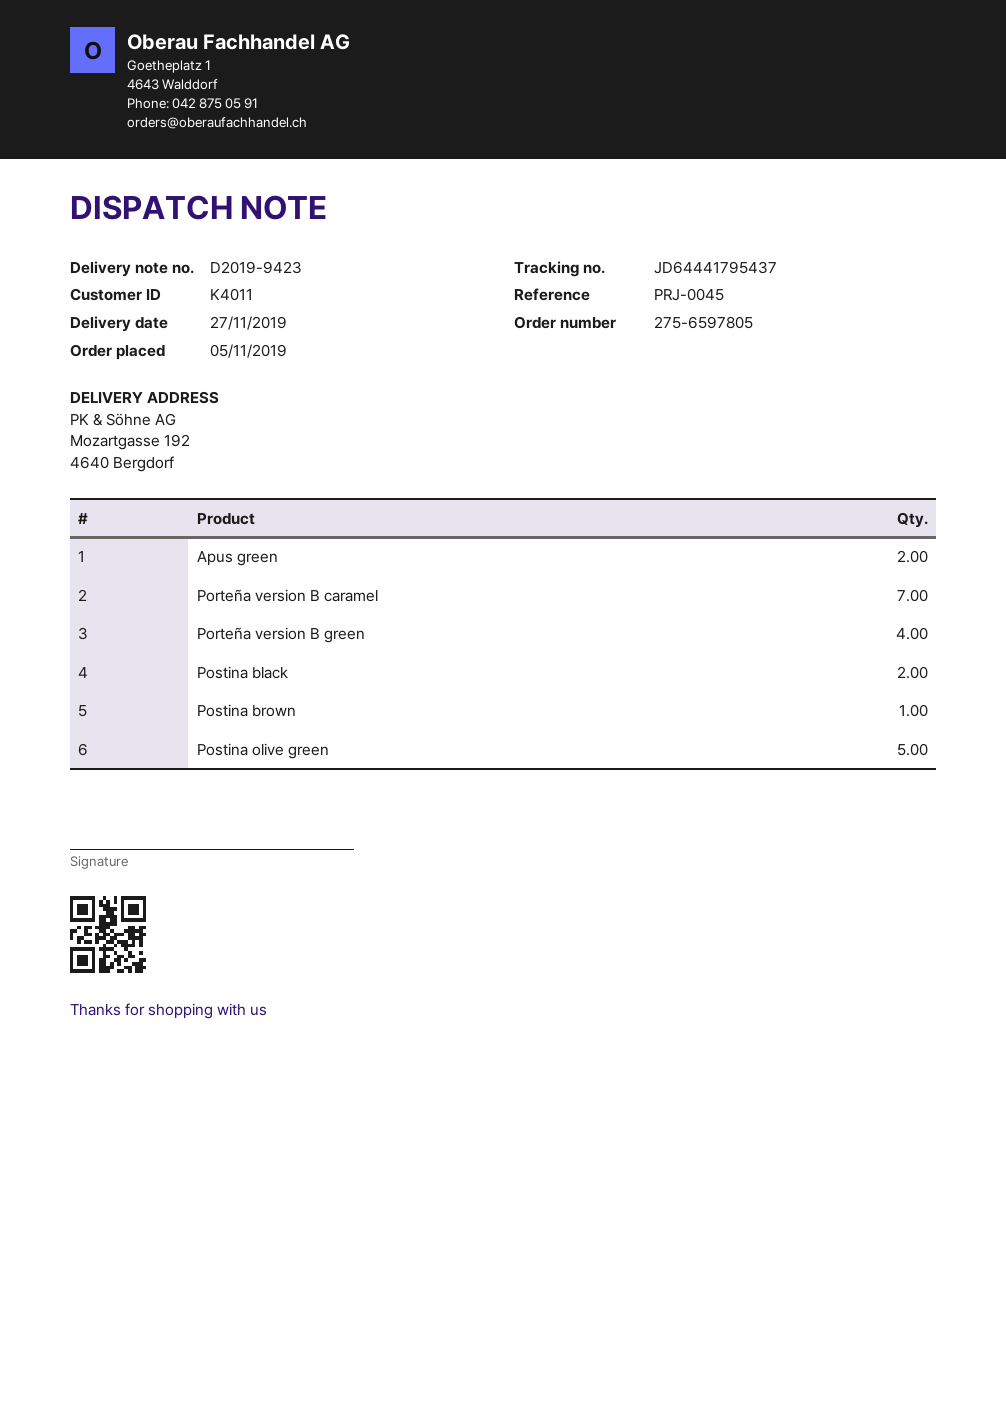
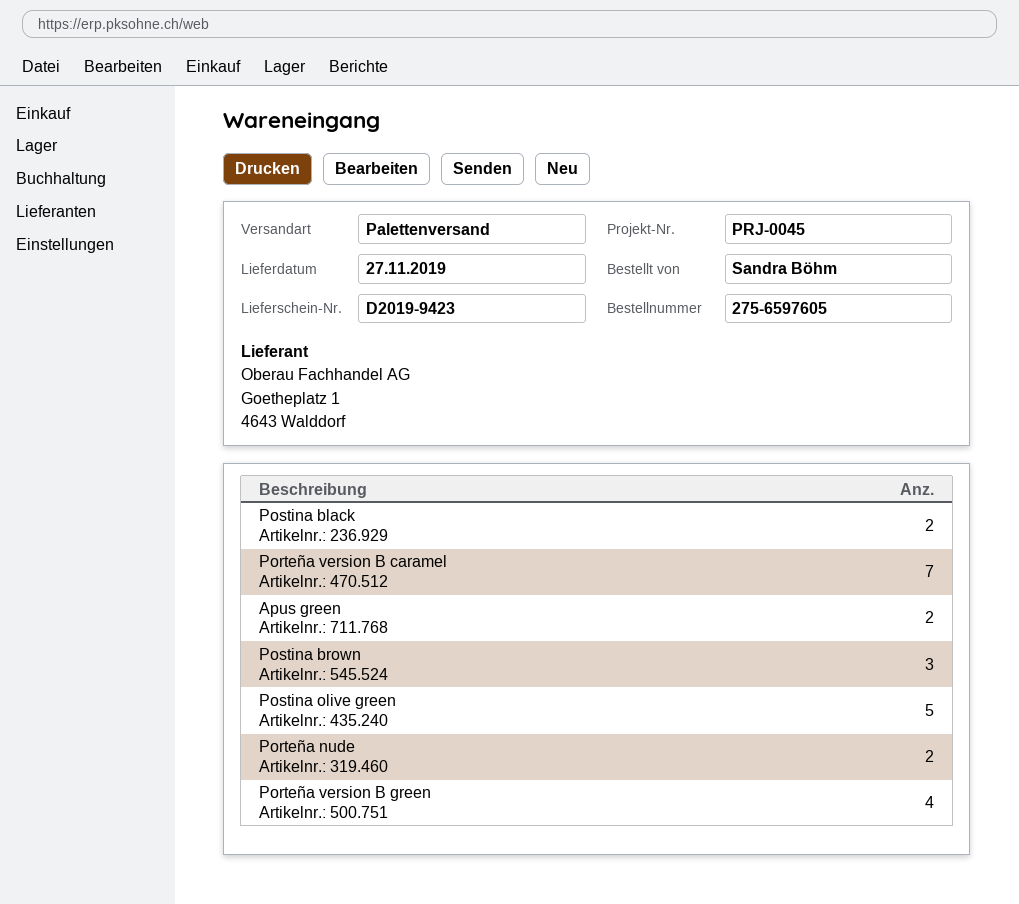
order number: 275-6597805 -> 275-6597605
Postina brown: 1 -> 3
Porteña nude: none -> 2

